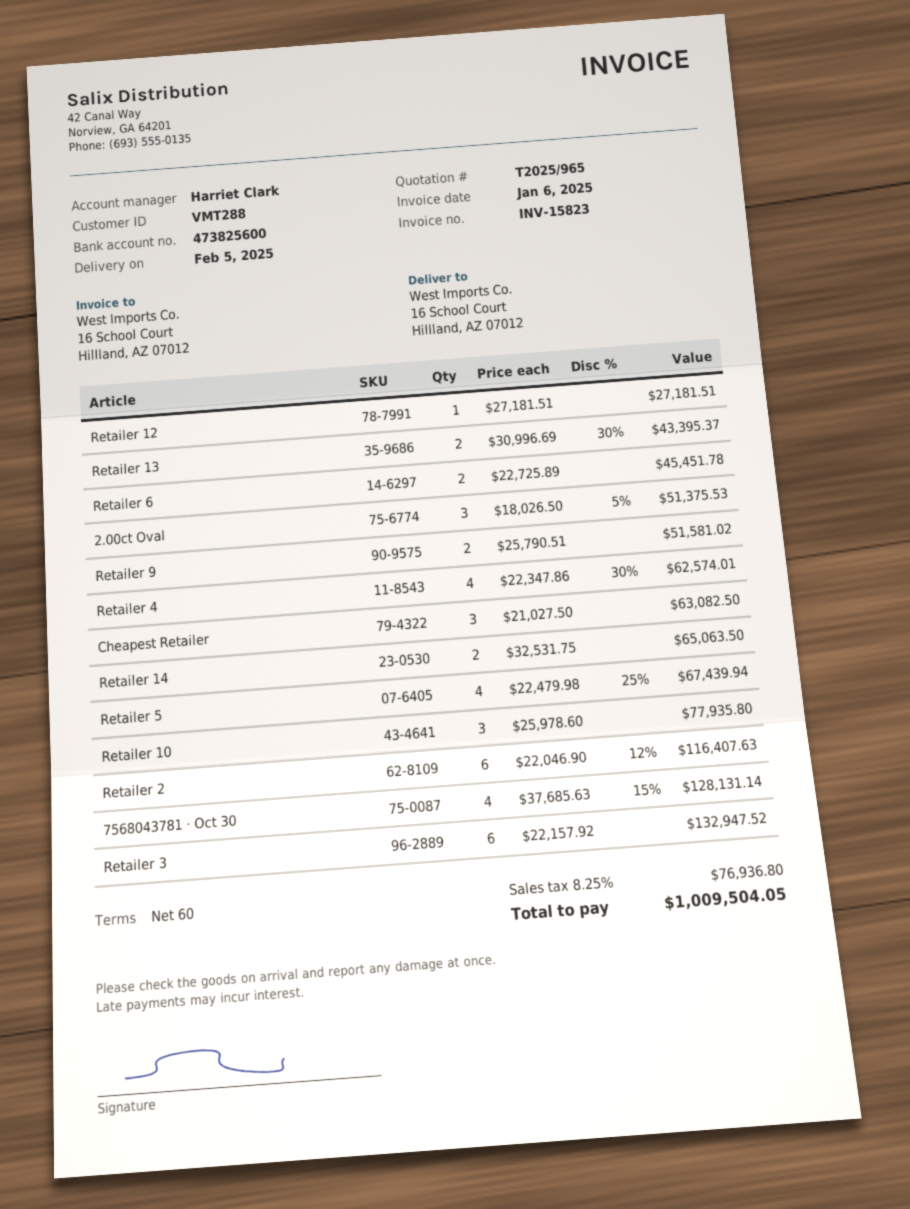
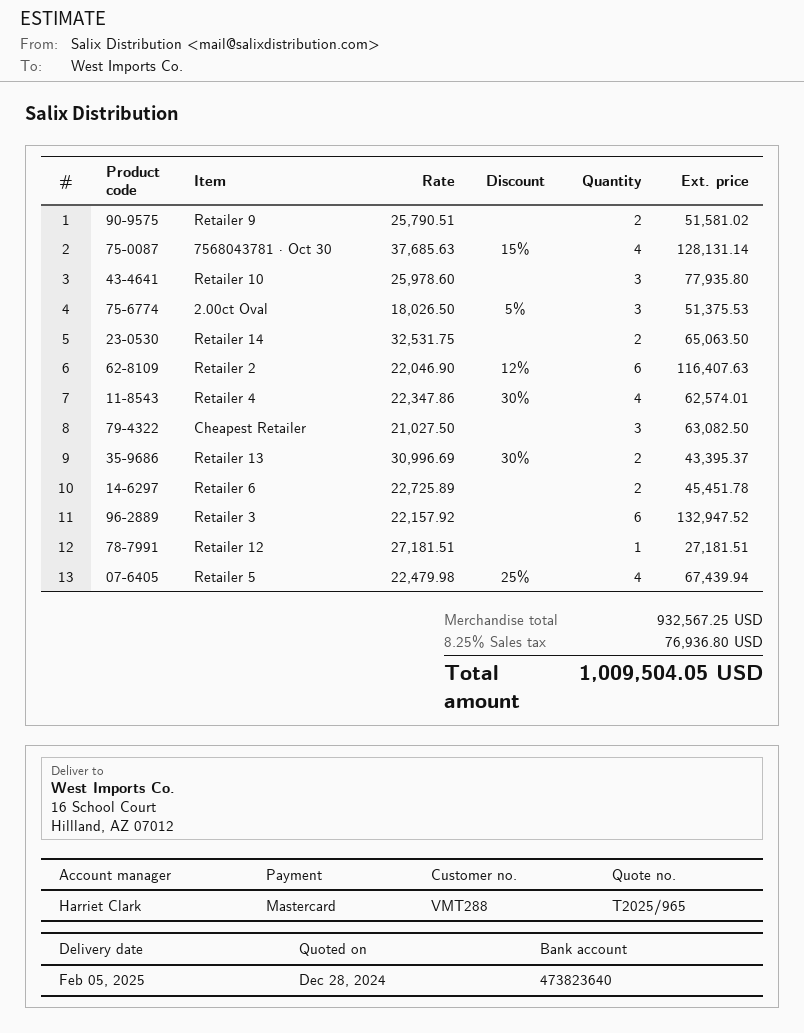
bank account: 473825600 -> 473823640

